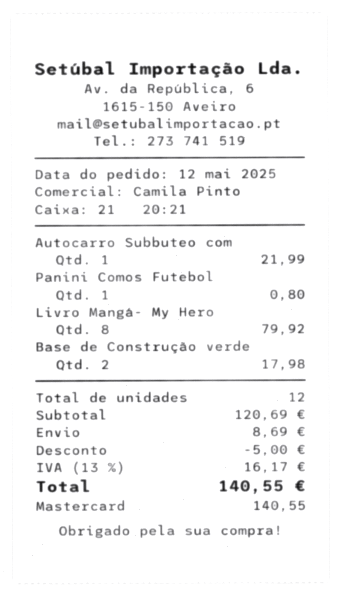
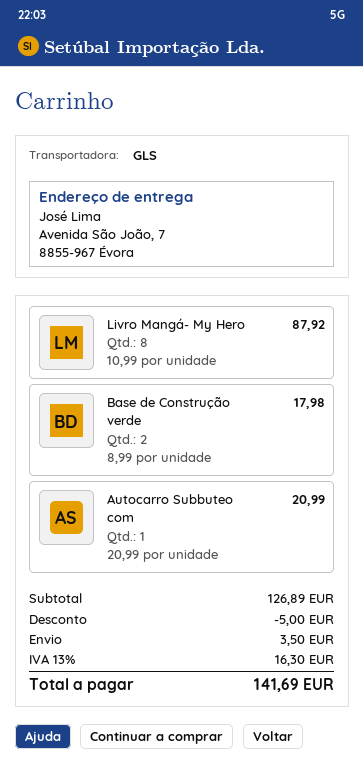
Autocarro Subbuteo com: 1 for 21.99 -> 1 for 20.99
Panini Comos Futebol: 1 for 0.80 -> none
Livro Mangá- My Hero: 8 for 79.92 -> 8 for 87.92
subtotal: 120.69 -> 126.89
shipping: 8.69 -> 3.50
tax: 13% = 16.17 -> 13% = 16.30
total: 140.55 -> 141.69

